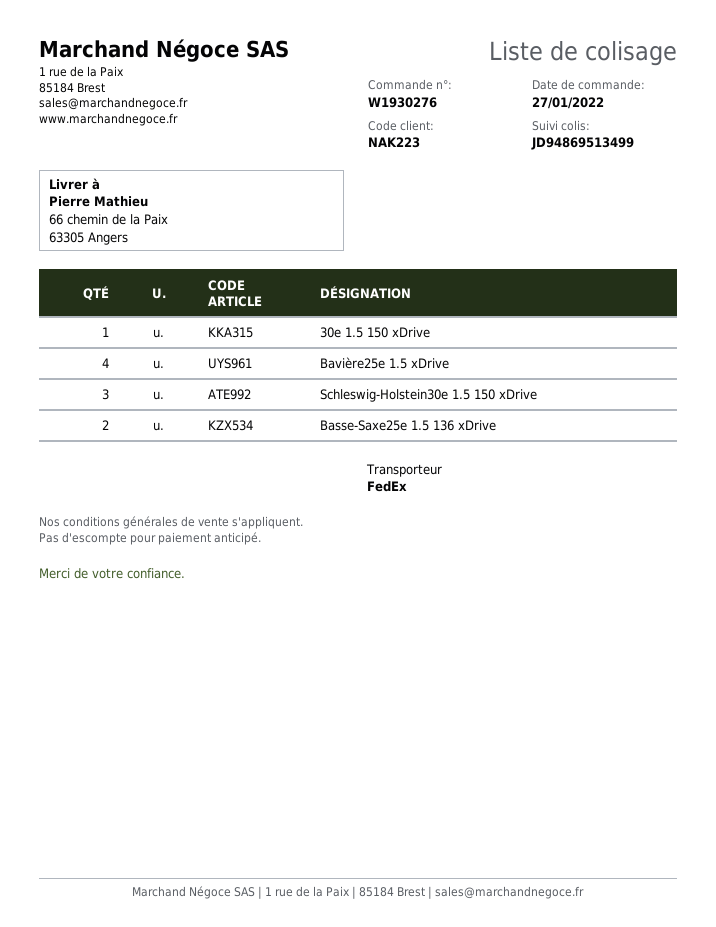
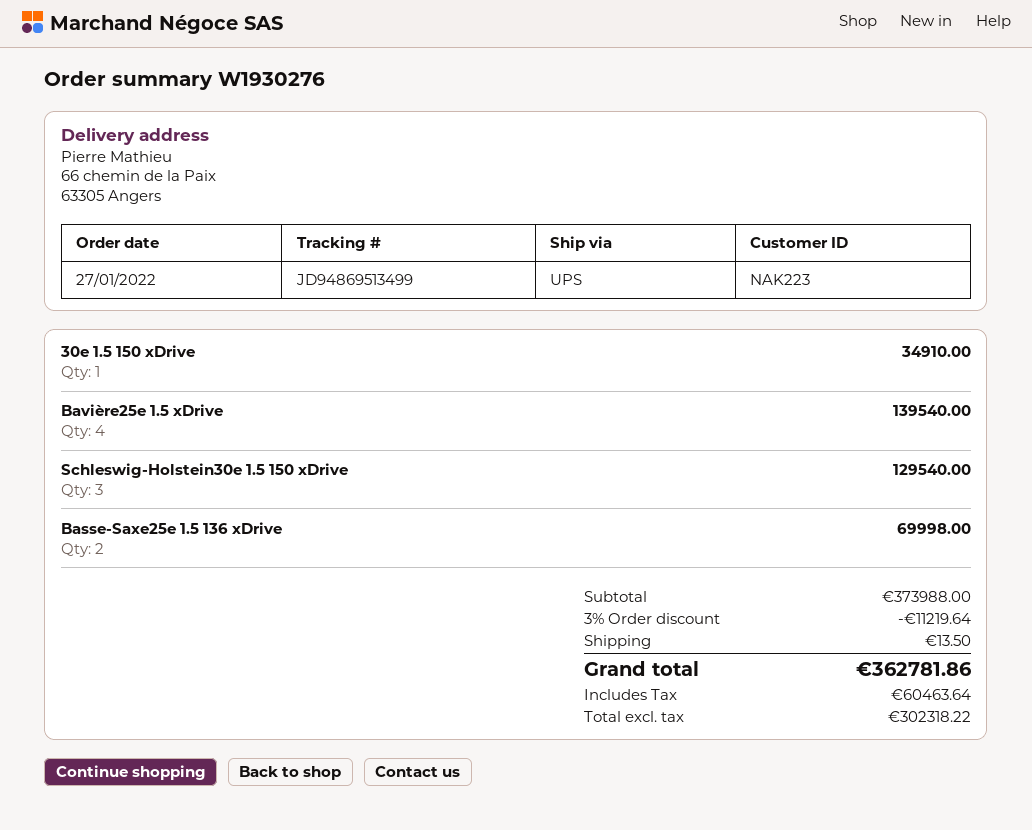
shipping method: FedEx -> UPS

